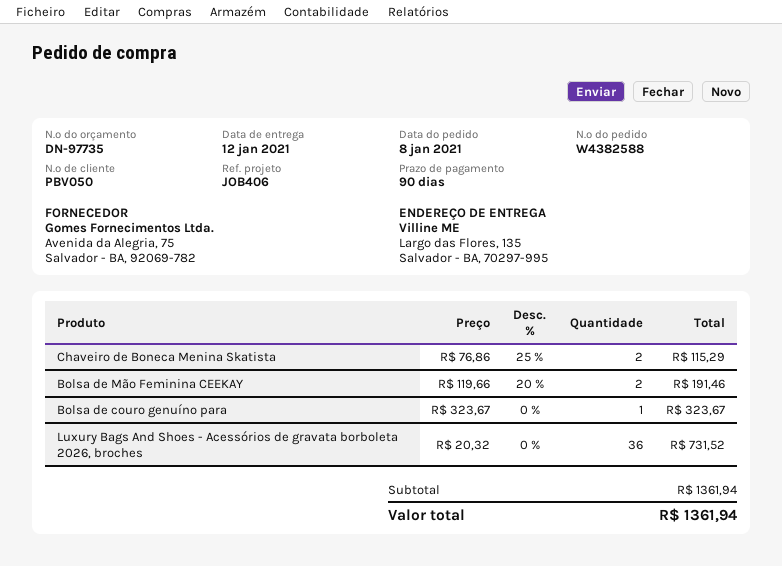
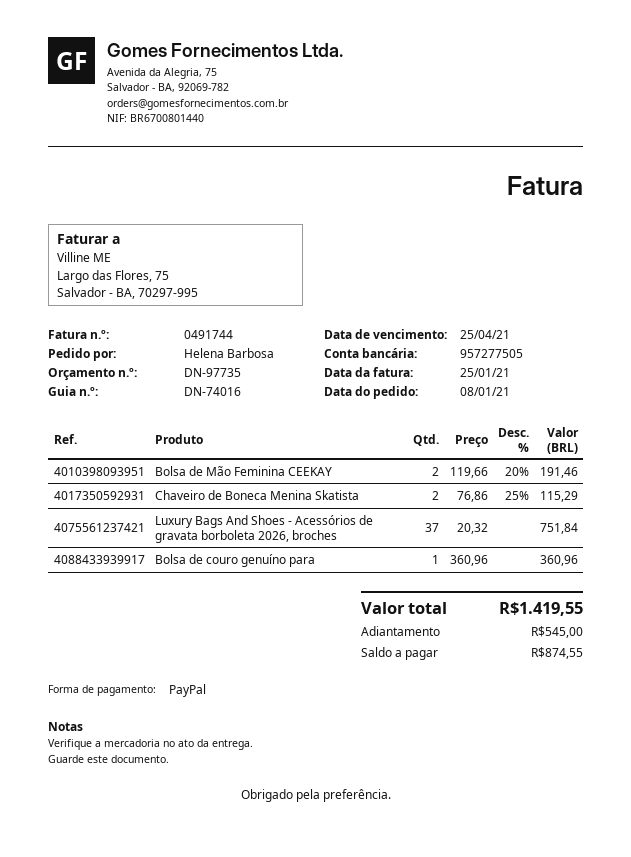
Bolsa de couro genuíno para: 1 x 323.67 = 323.67 -> 1 x 360.96 = 360.96
Luxury Bags And Shoes - Acessórios de gravata borboleta 2026, broches: 36 x 20.32 = 731.52 -> 37 x 20.32 = 751.84
total: 1361.94 -> 1419.55

